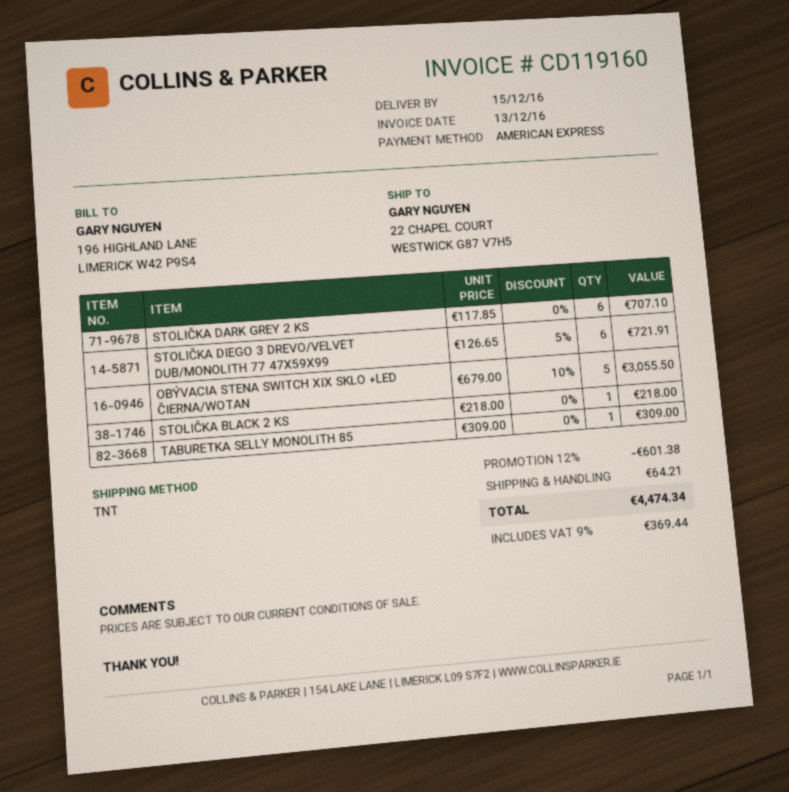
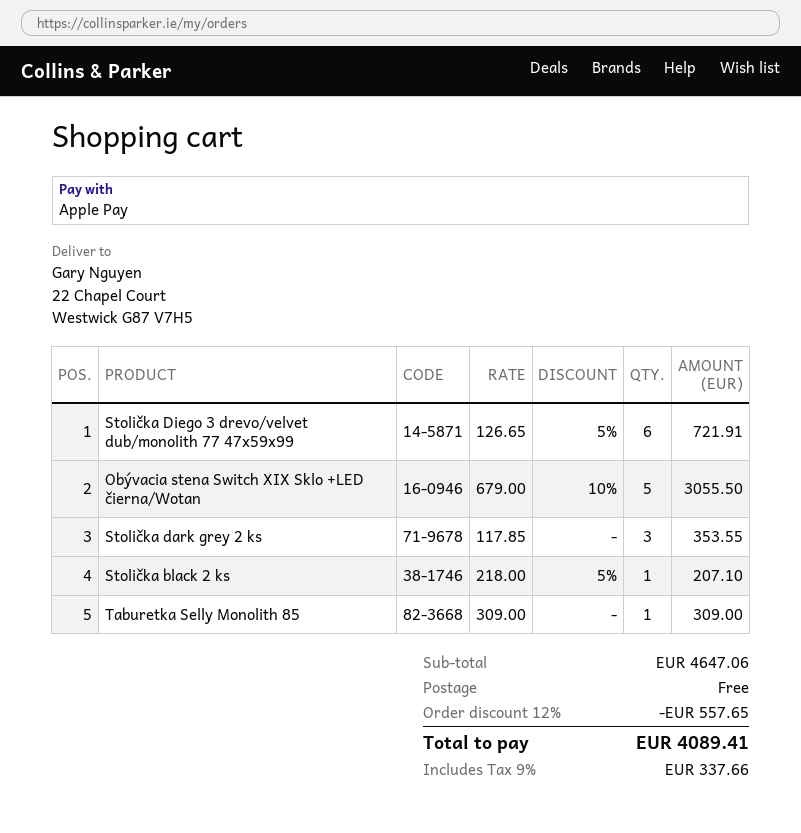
payment method: American Express -> Apple Pay
STOLIČKA DARK GREY 2 KS: 6 x 117.85 = 707.10 -> 3 x 117.85 = 353.55
STOLIČKA BLACK 2 KS: 1 x 218.00 = 218.00 -> 1 x 218.00 - 5% = 207.10
discount: 12% = 601.38 -> 12% = 557.65
shipping: 64.21 -> 0.00
tax: 9% = 369.44 -> 9% = 337.66
total: 4474.34 -> 4089.41

